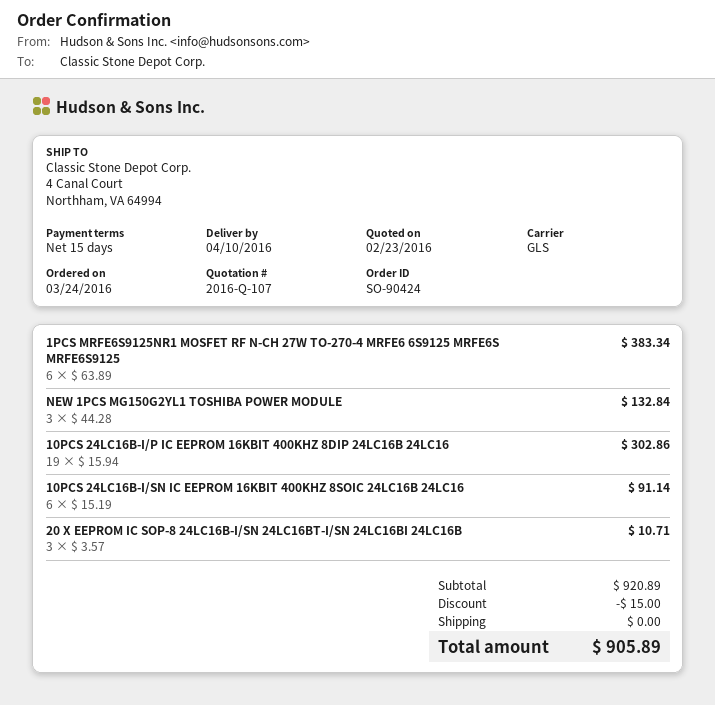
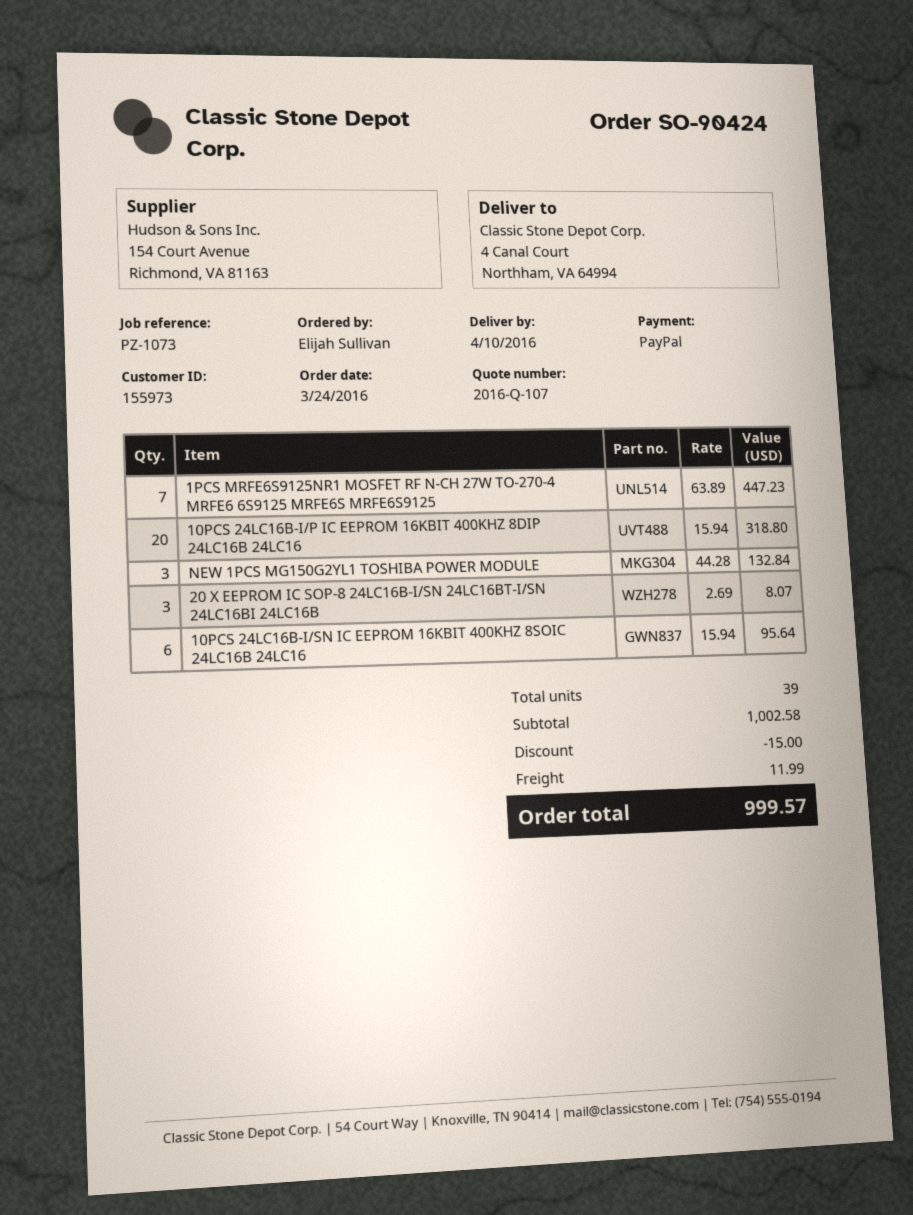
1PCS MRFE6S9125NR1 MOSFET RF N-CH 27W TO-270-4 MRFE6 6S9125 MRFE6S MRFE6S9125: 6 x 63.89 = 383.34 -> 7 x 63.89 = 447.23
10PCS 24LC16B-I/P IC EEPROM 16KBIT 400KHZ 8DIP 24LC16B 24LC16: 19 x 15.94 = 302.86 -> 20 x 15.94 = 318.80
10PCS 24LC16B-I/SN IC EEPROM 16KBIT 400KHZ 8SOIC 24LC16B 24LC16: 6 x 15.19 = 91.14 -> 6 x 15.94 = 95.64
20 X EEPROM IC SOP-8 24LC16B-I/SN 24LC16BT-I/SN 24LC16BI 24LC16B: 3 x 3.57 = 10.71 -> 3 x 2.69 = 8.07
subtotal: 920.89 -> 1002.58
shipping: 0.00 -> 11.99
total: 905.89 -> 999.57

